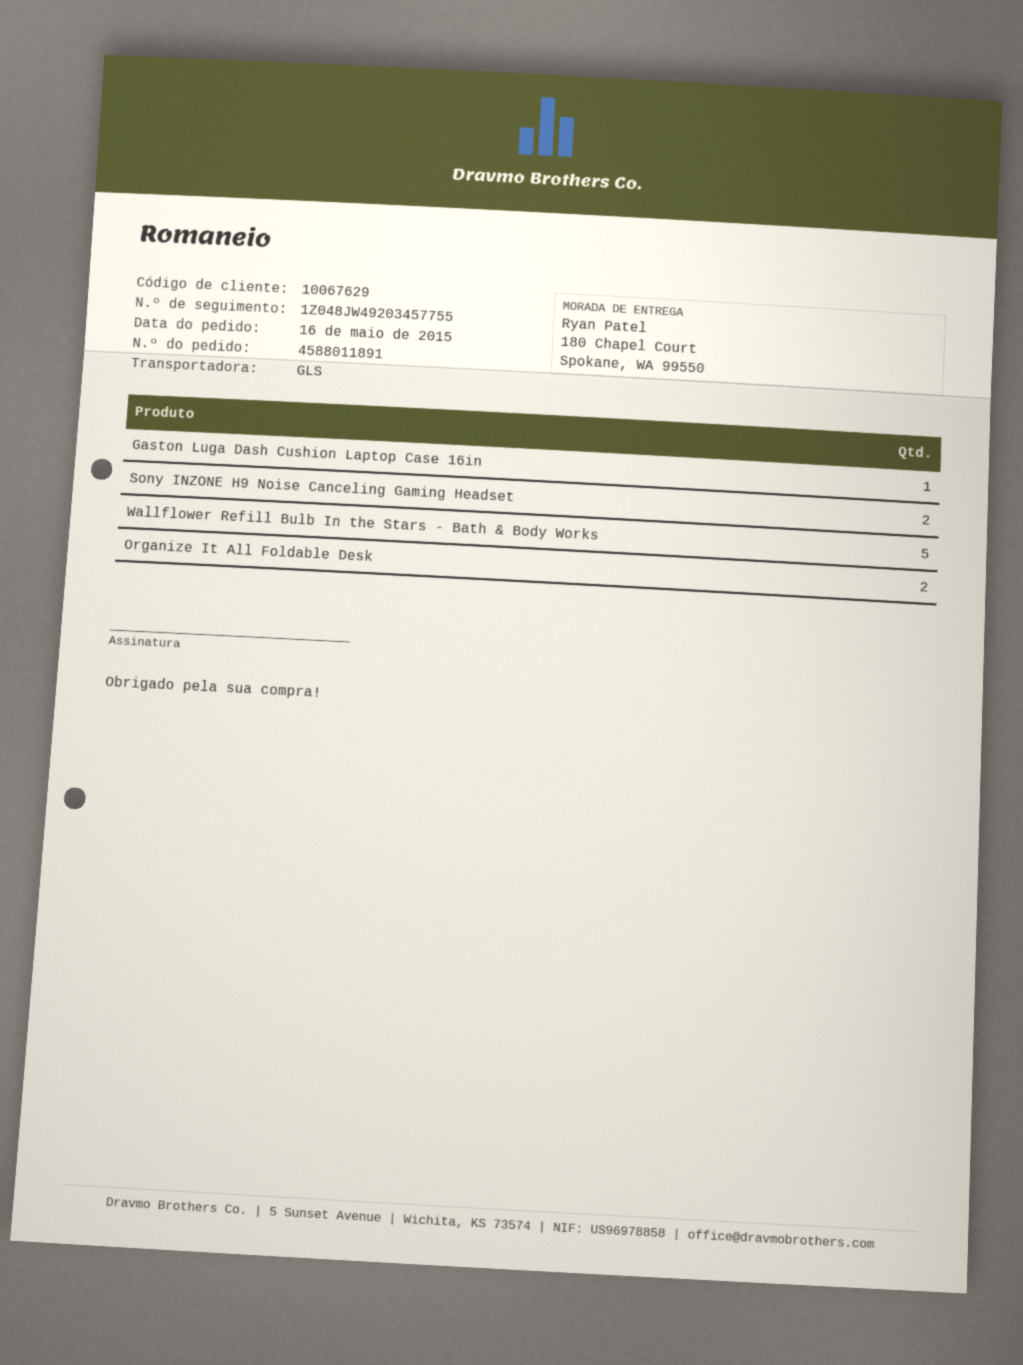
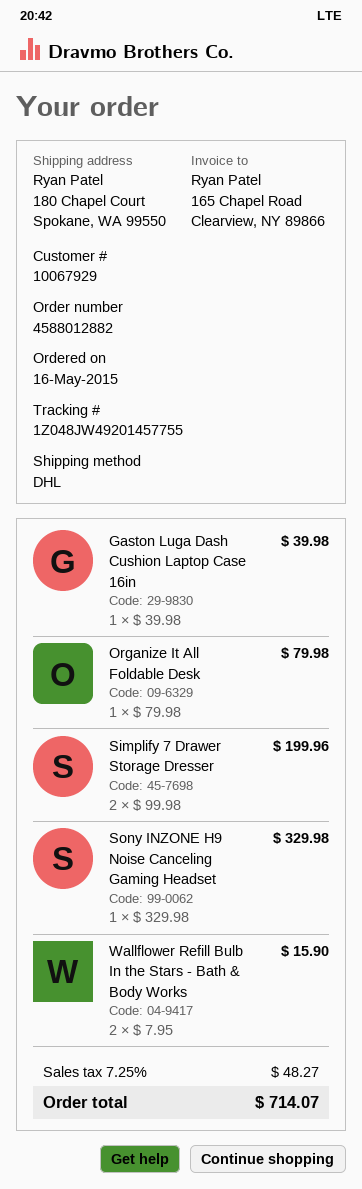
order number: 4588011891 -> 4588012882
customer number: 10067629 -> 10067929
shipping method: GLS -> DHL
tracking number: 1Z048JW49203457755 -> 1Z048JW49201457755
Sony INZONE H9 Noise Canceling Gaming Headset: 2 -> 1
Wallflower Refill Bulb In the Stars - Bath & Body Works: 5 -> 2
Organize It All Foldable Desk: 2 -> 1
Simplify 7 Drawer Storage Dresser: none -> 2

